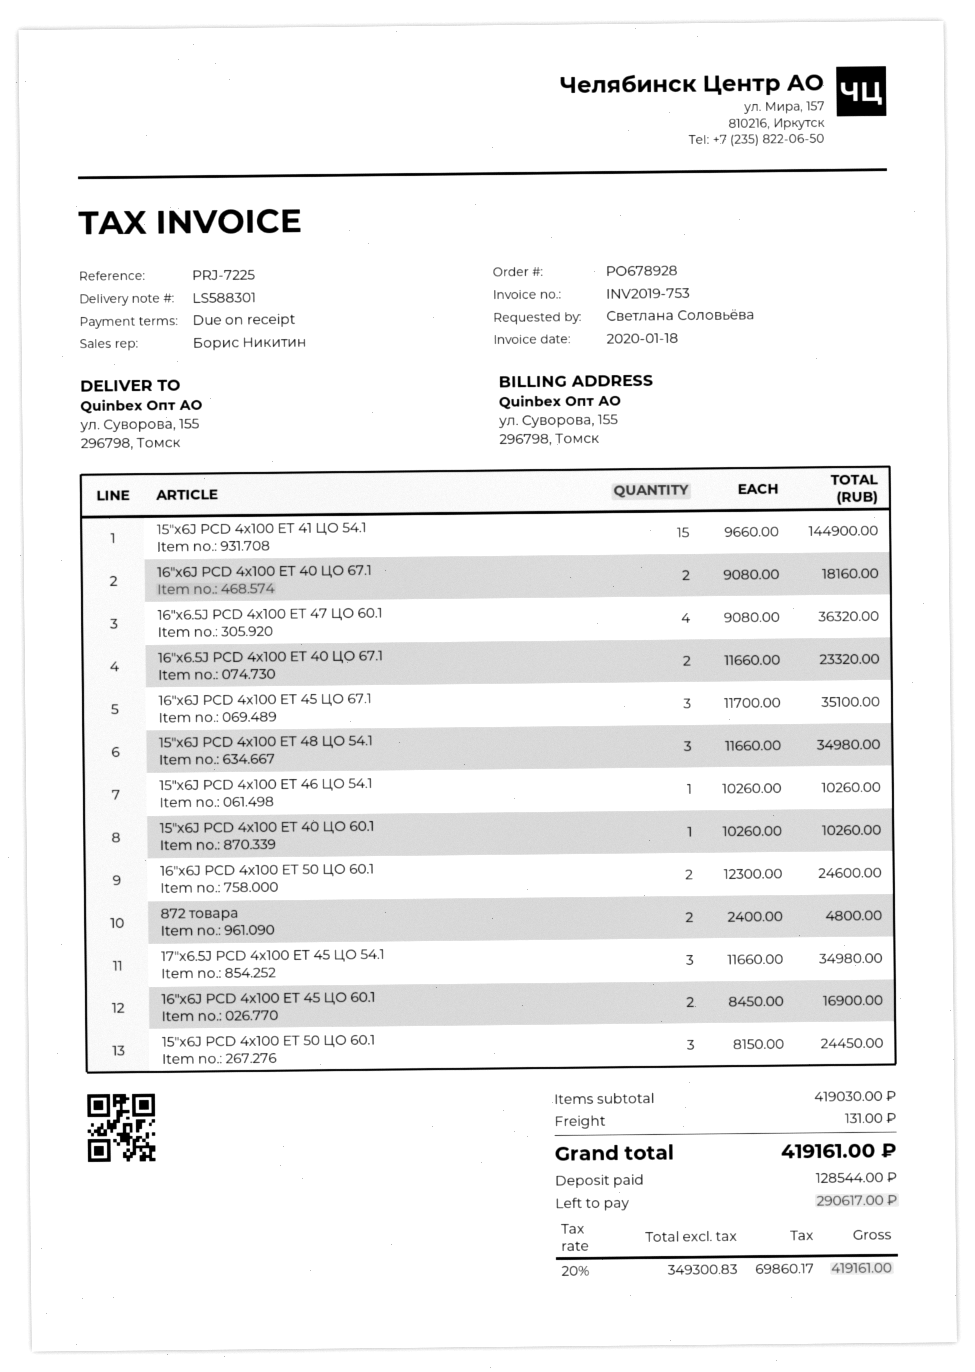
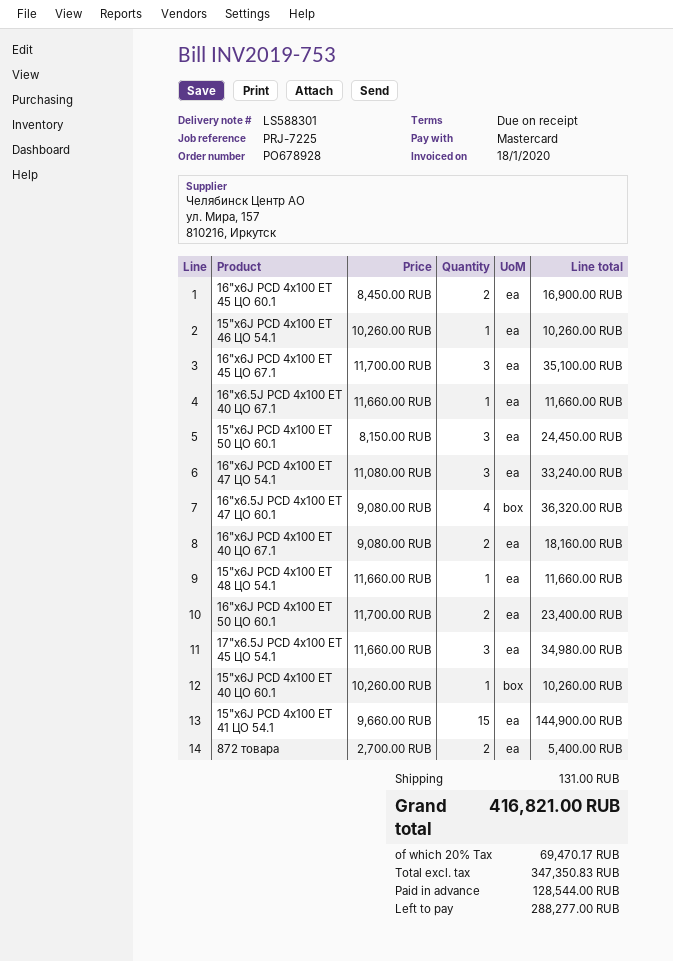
16"x6.5J PCD 4x100 ЕТ 40 ЦО 67.1: 2 x 11660.00 = 23320.00 -> 1 x 11660.00 = 11660.00
15"x6J PCD 4x100 ЕТ 48 ЦО 54.1: 3 x 11660.00 = 34980.00 -> 1 x 11660.00 = 11660.00
16"x6J PCD 4x100 ЕТ 50 ЦО 60.1: 2 x 12300.00 = 24600.00 -> 2 x 11700.00 = 23400.00
872 товара: 2 x 2400.00 = 4800.00 -> 2 x 2700.00 = 5400.00
16"x6J PCD 4x100 ЕТ 47 ЦО 54.1: none -> 3 x 11080.00 = 33240.00
net: 349300.83 -> 347350.83
tax: 20% = 69860.17 -> 20% = 69470.17
total: 419161.00 -> 416821.00
balance: 290617.00 -> 288277.00

